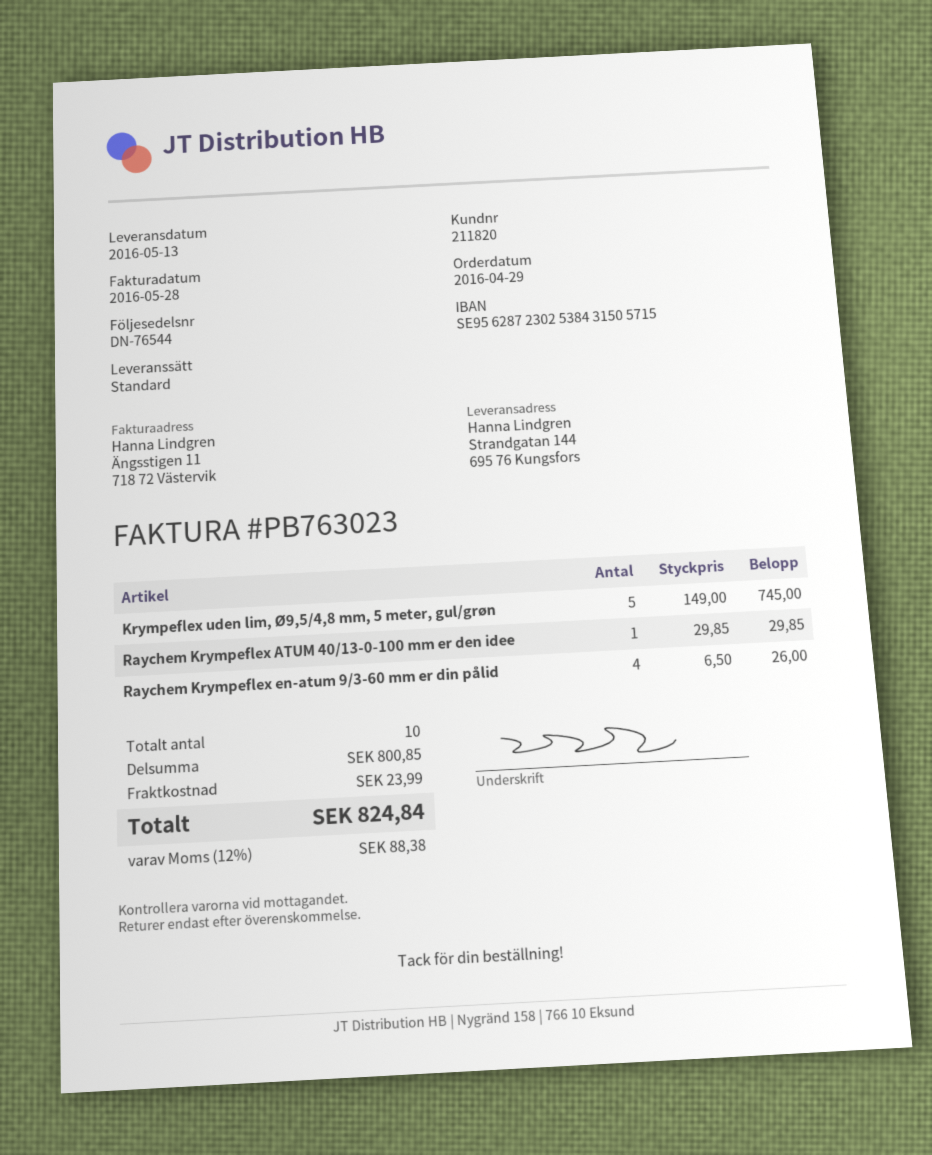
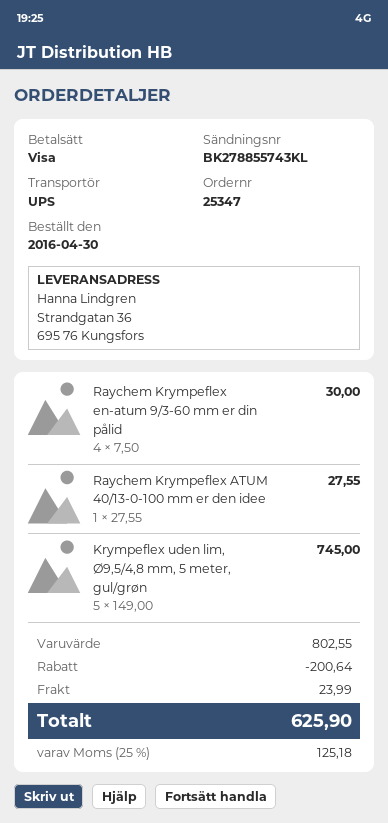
order date: 2016-04-29 -> 2016-04-30
shipping method: standard -> UPS
ship to: Strandgatan 144, 695 76 Kungsfors -> Strandgatan 36, 695 76 Kungsfors
Raychem Krympeflex ATUM 40/13-0-100 mm er den idee: 1 x 29.85 = 29.85 -> 1 x 27.55 = 27.55
Raychem Krympeflex en-atum 9/3-60 mm er din pålid: 4 x 6.50 = 26.00 -> 4 x 7.50 = 30.00
subtotal: 800.85 -> 802.55
discount: none -> 200.64
tax: 12% = 88.38 -> 25% = 125.18
total: 824.84 -> 625.90

